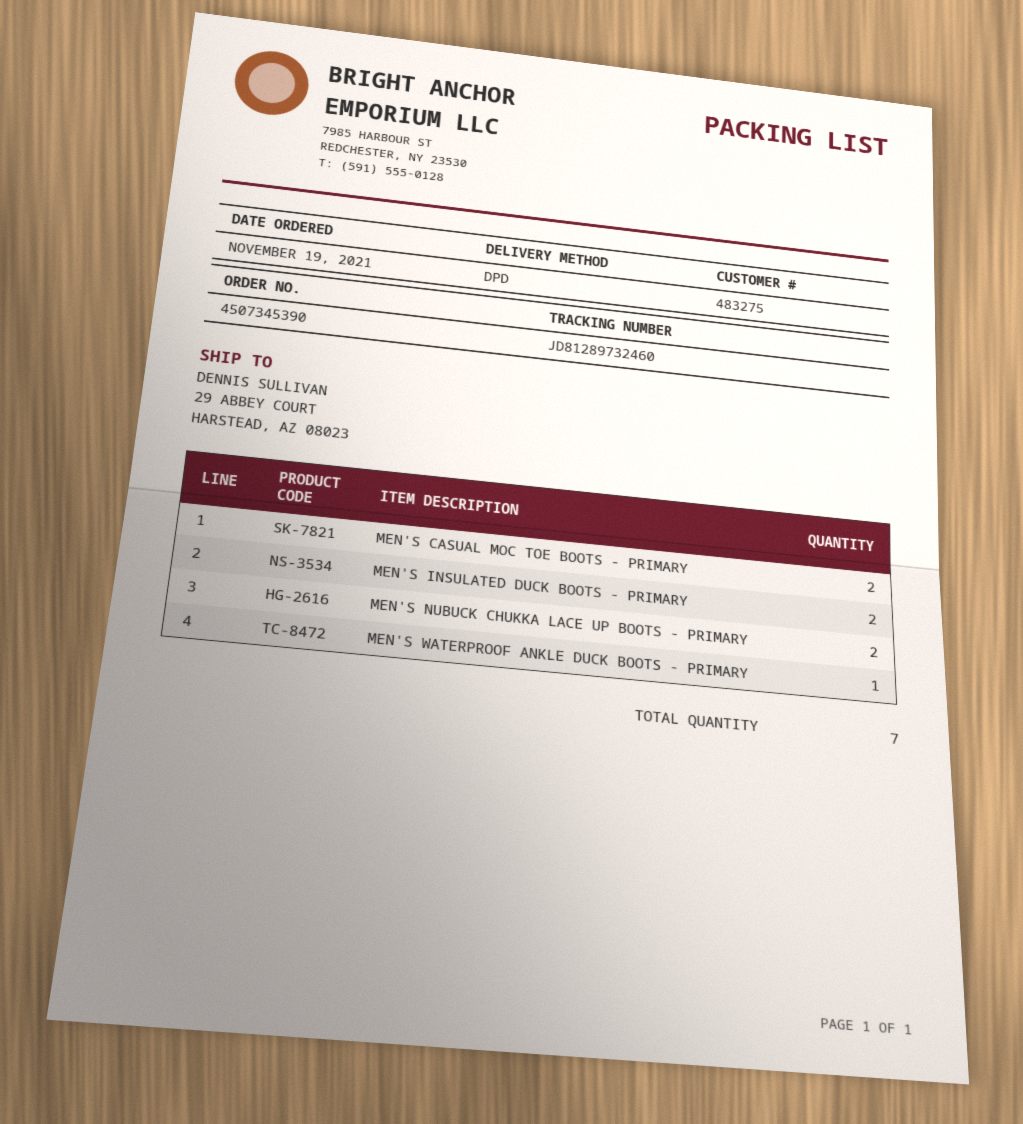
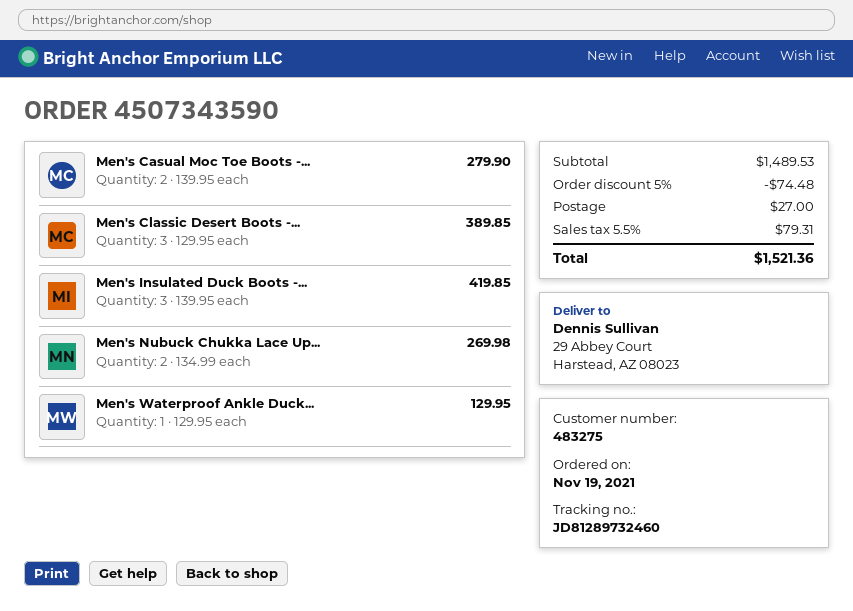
order number: 4507345390 -> 4507343590
MEN'S INSULATED DUCK BOOTS - PRIMARY: 2 -> 3
Men's Classic Desert Boots -...: none -> 3

